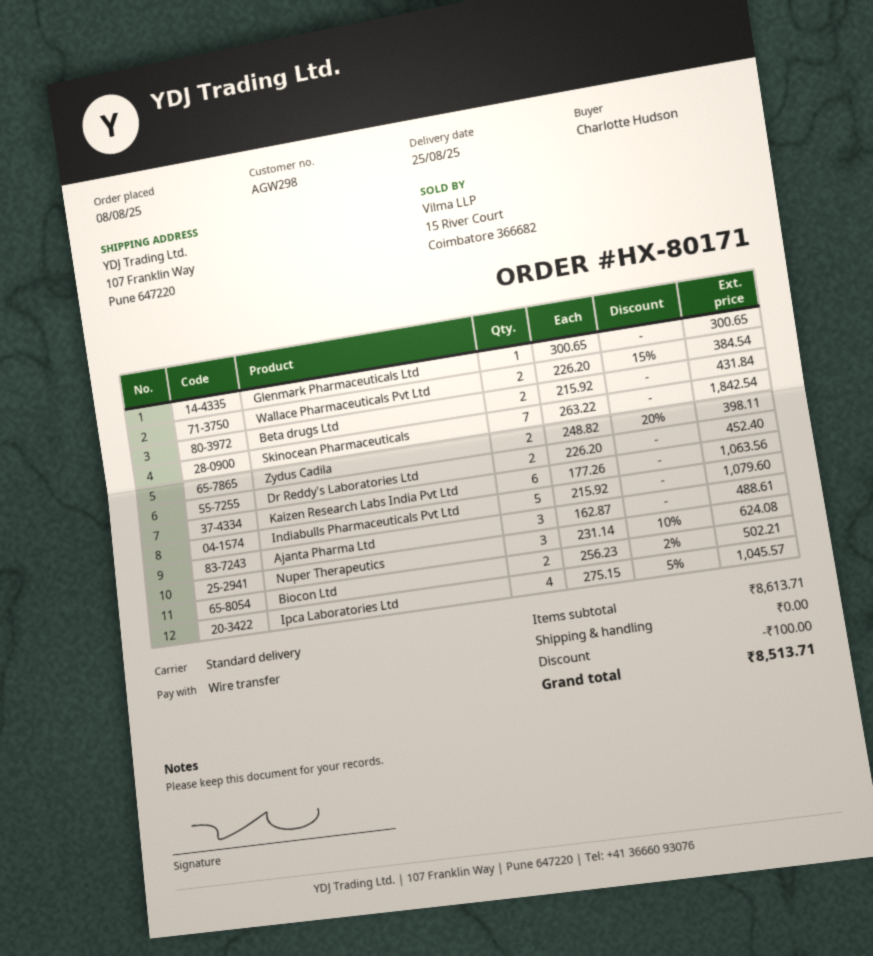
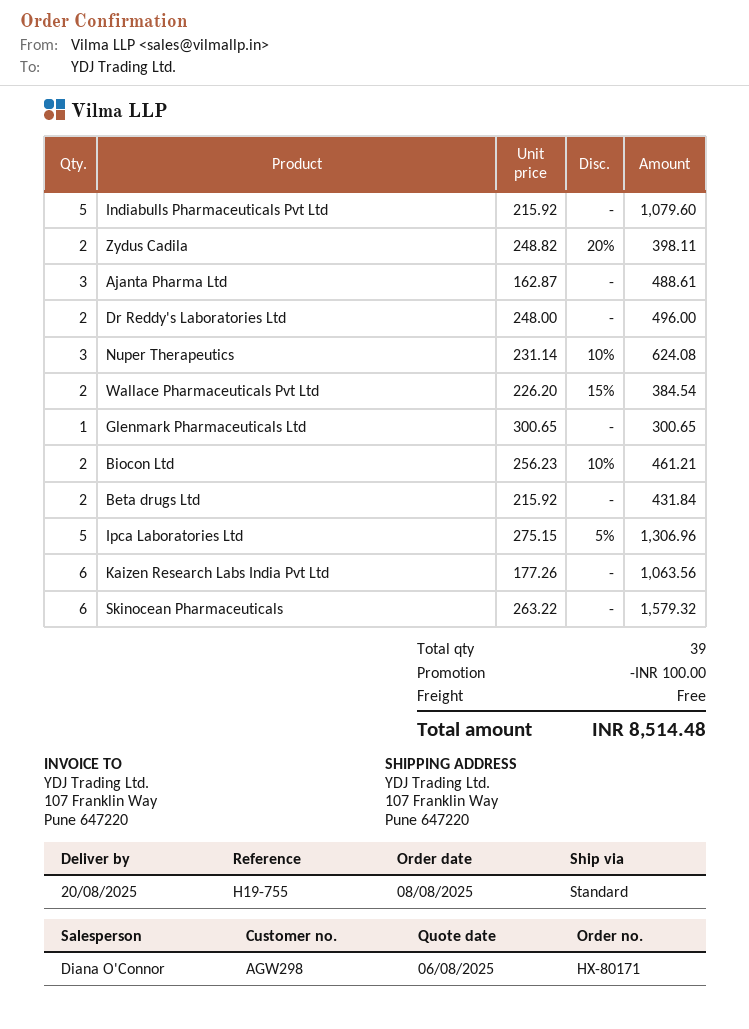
delivery date: 2025-08-25 -> 2025-08-20
Skinocean Pharmaceuticals: 7 x 263.22 = 1842.54 -> 6 x 263.22 = 1579.32
Dr Reddy's Laboratories Ltd: 2 x 226.20 = 452.40 -> 2 x 248.00 = 496.00
Biocon Ltd: 2 x 256.23 - 2% = 502.21 -> 2 x 256.23 - 10% = 461.21
Ipca Laboratories Ltd: 4 x 275.15 - 5% = 1045.57 -> 5 x 275.15 - 5% = 1306.96
total: 8513.71 -> 8514.48

